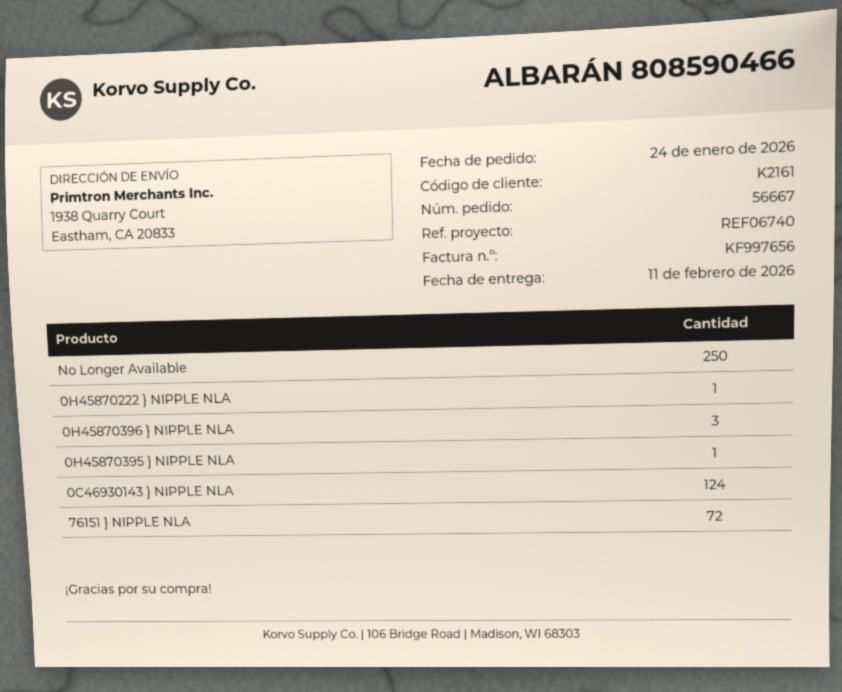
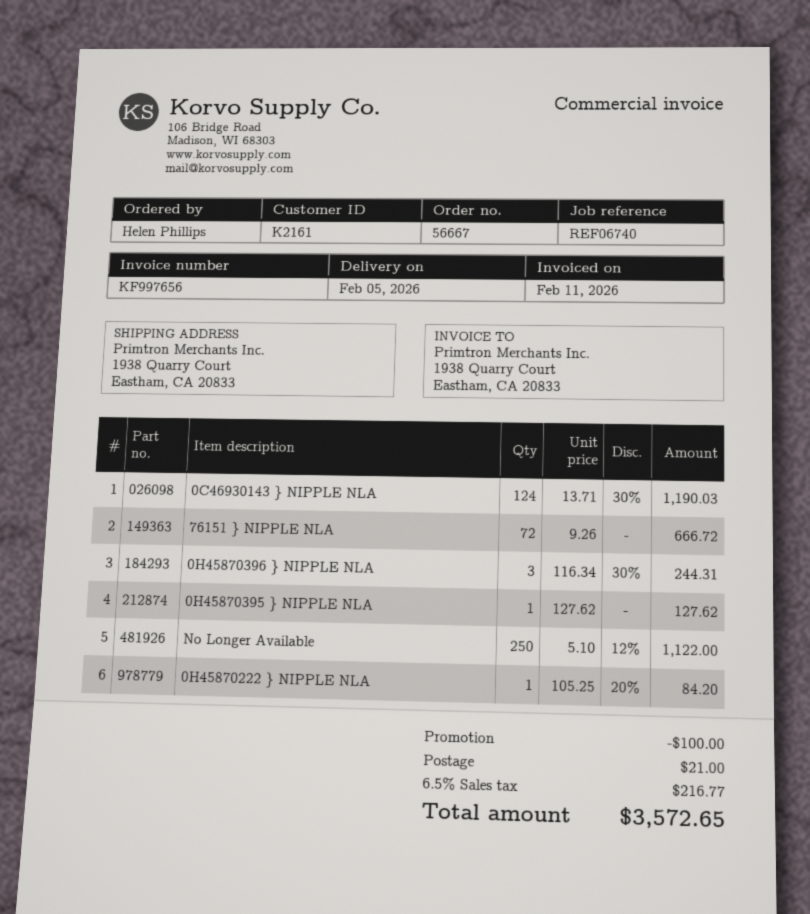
delivery date: 2026-02-11 -> 2026-02-05

